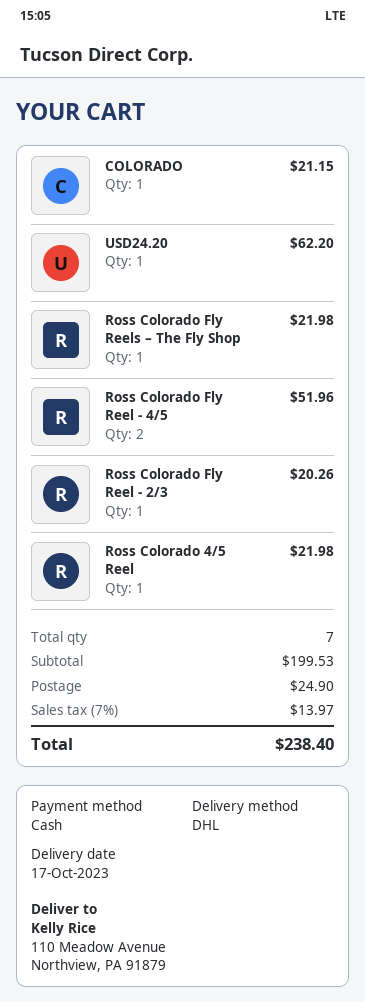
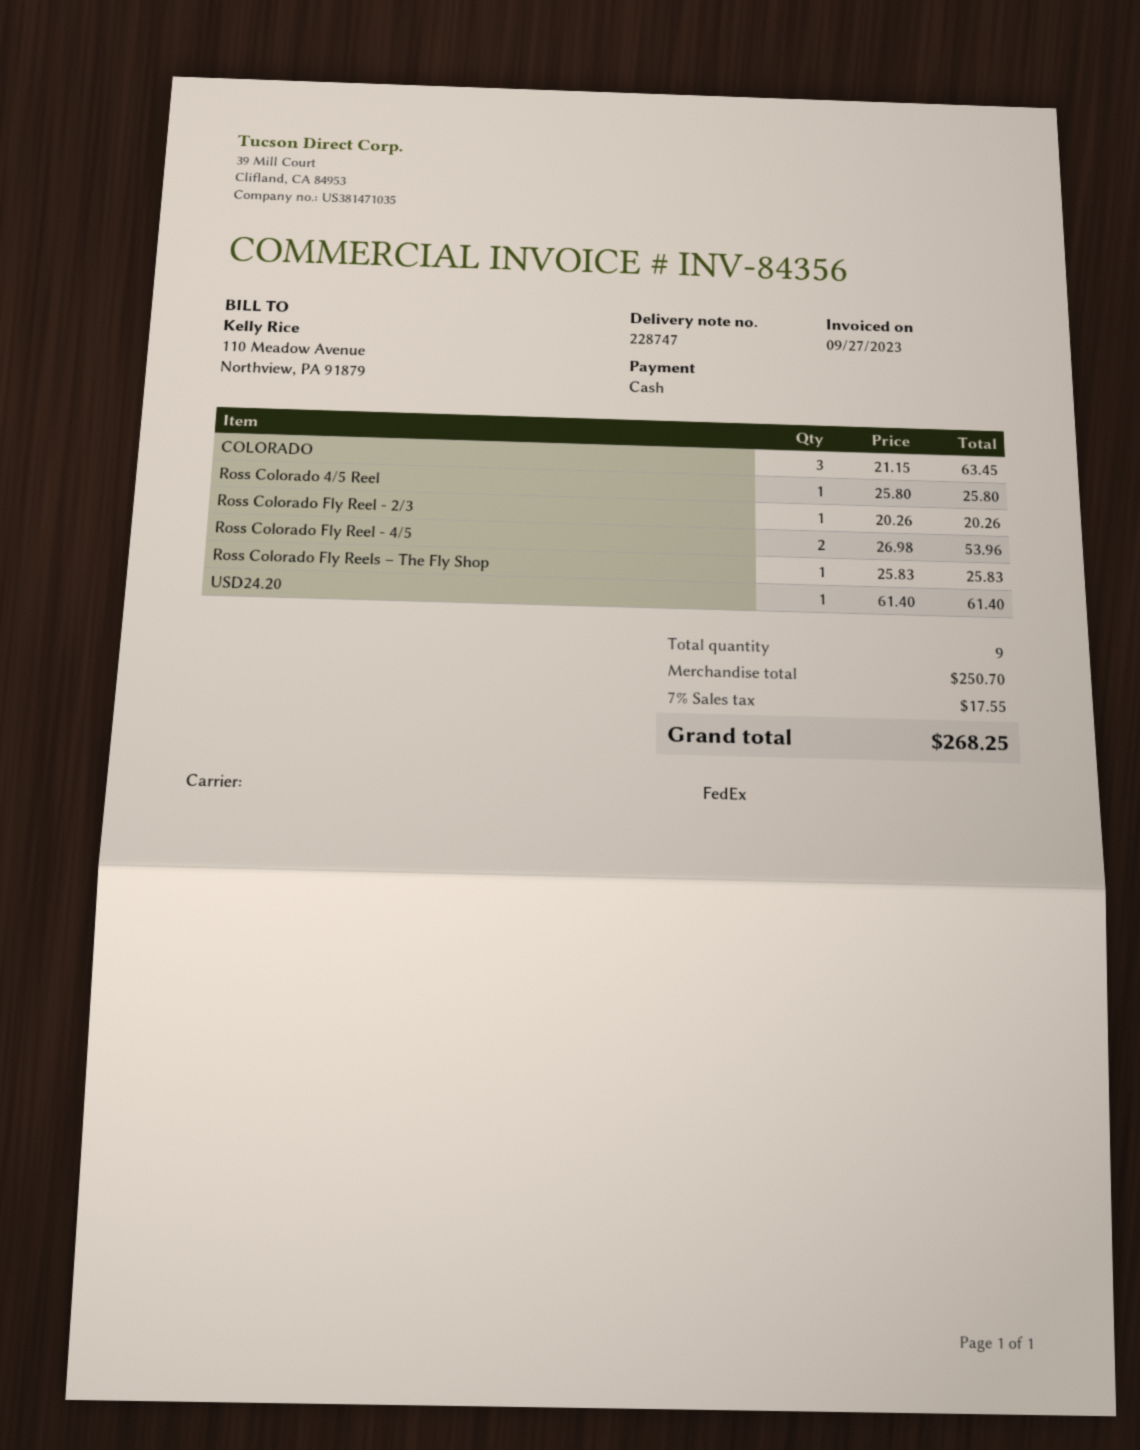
shipping method: DHL -> FedEx
COLORADO: 1 for 21.15 -> 3 for 63.45
USD24.20: 1 for 62.20 -> 1 for 61.40
Ross Colorado Fly Reels – The Fly Shop: 1 for 21.98 -> 1 for 25.83
Ross Colorado Fly Reel - 4/5: 2 for 51.96 -> 2 for 53.96
Ross Colorado 4/5 Reel: 1 for 21.98 -> 1 for 25.80
total quantity: 7 -> 9
subtotal: 199.53 -> 250.70
shipping: 24.90 -> none
tax: 7% = 13.97 -> 7% = 17.55
total: 238.40 -> 268.25

